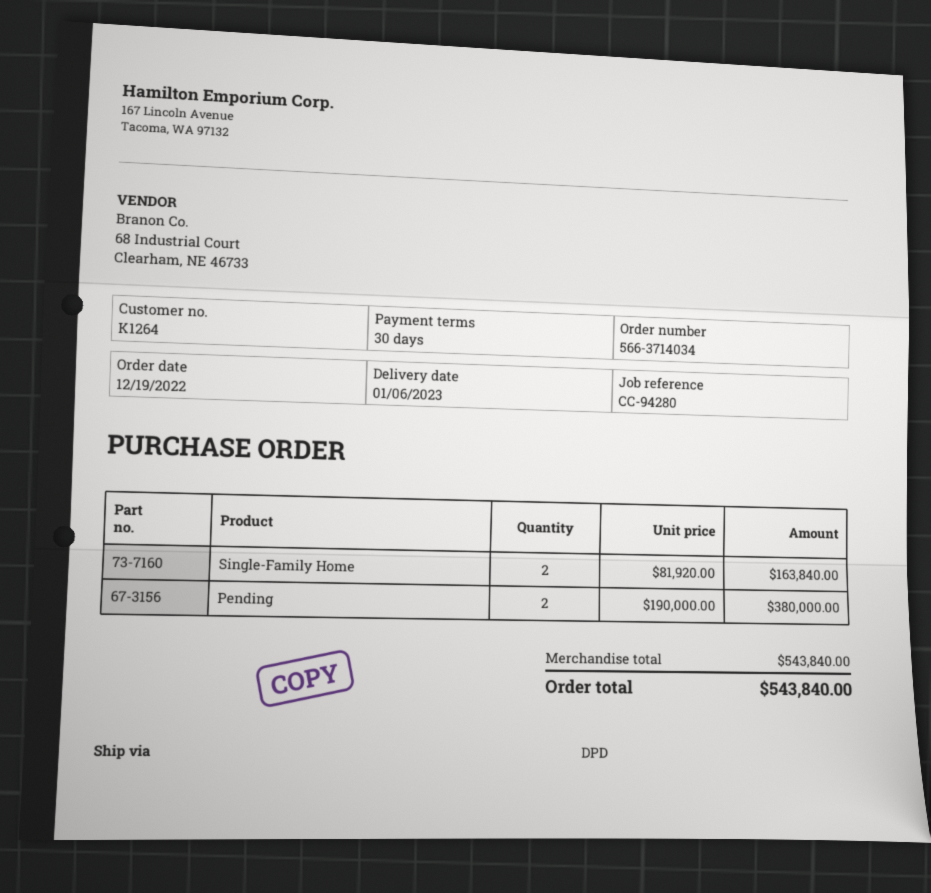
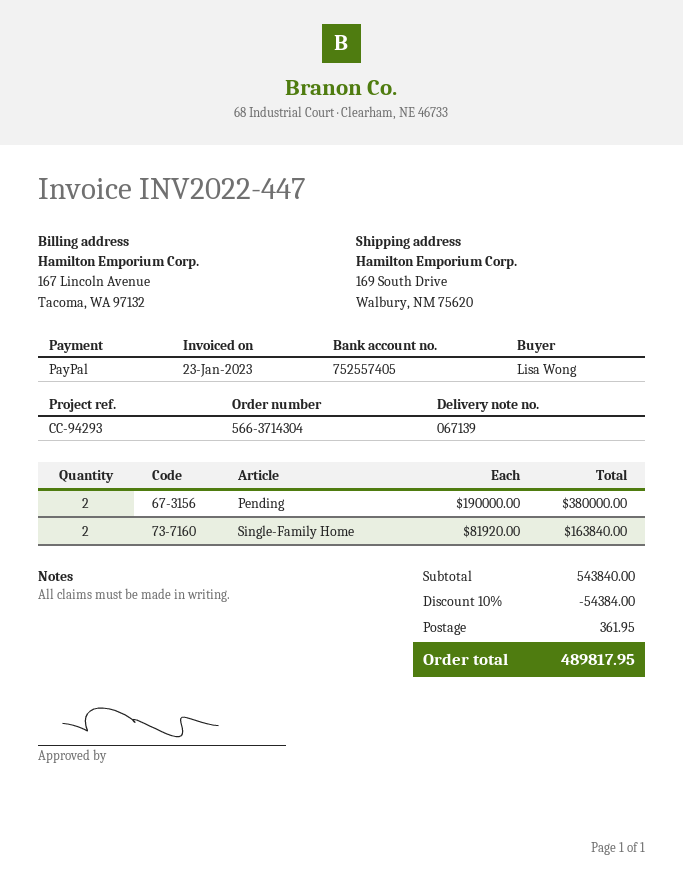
order number: 566-3714034 -> 566-3714304
reference: CC-94280 -> CC-94293
discount: none -> 10% = 54384.00
shipping: none -> 361.95
total: 543840.00 -> 489817.95

